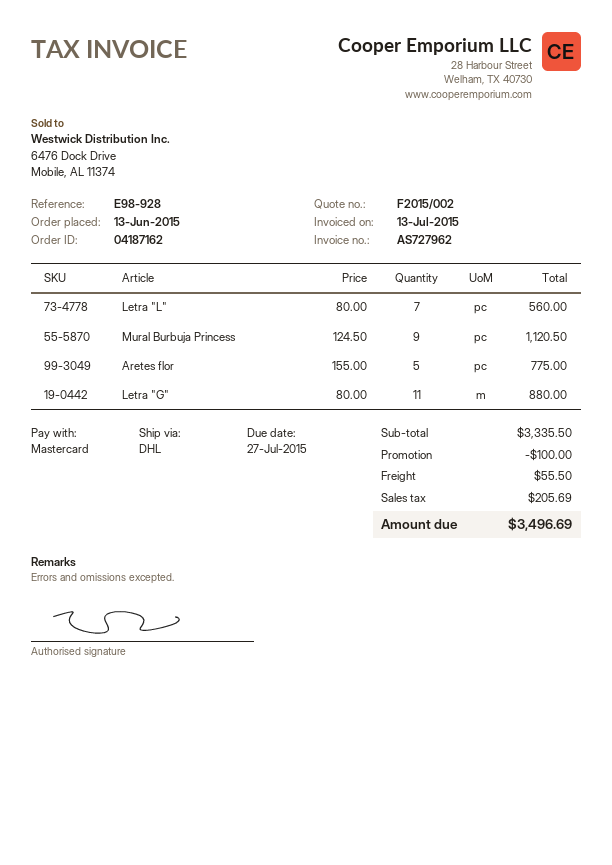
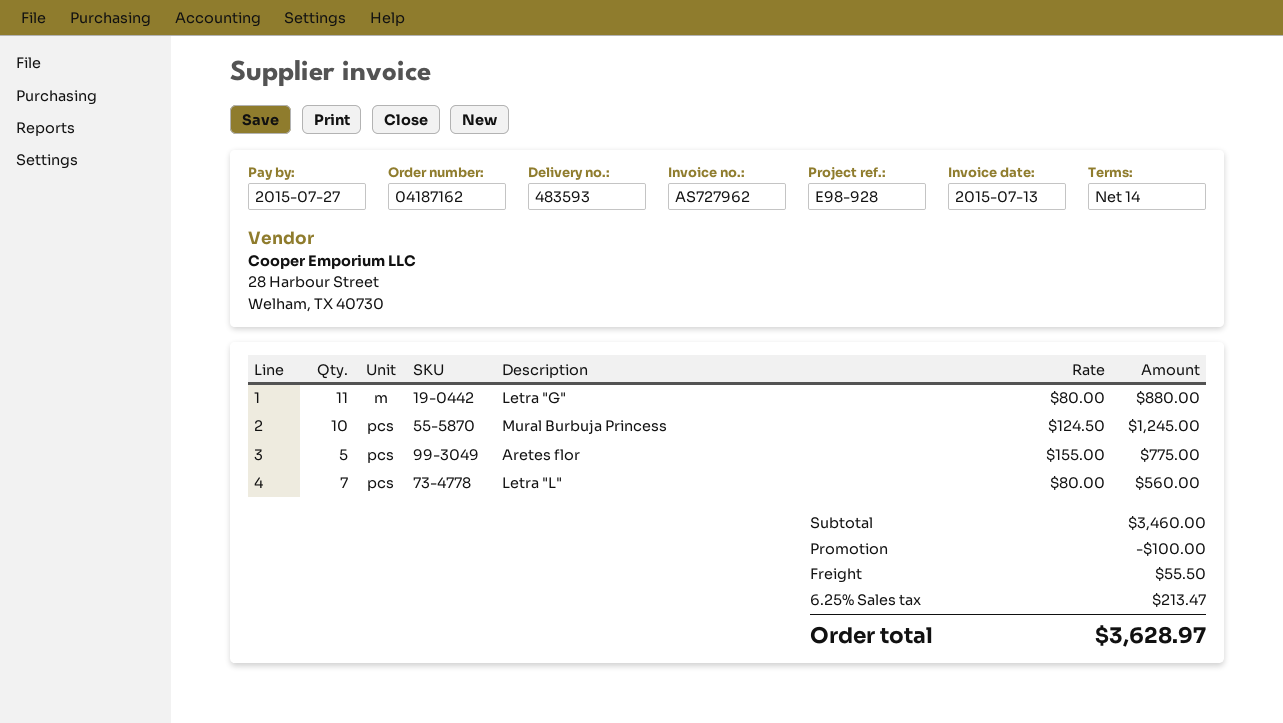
Mural Burbuja Princess: 9 x 124.50 = 1120.50 -> 10 x 124.50 = 1245.00
subtotal: 3335.50 -> 3460.00
tax: 205.69 -> 213.47
total: 3496.69 -> 3628.97

